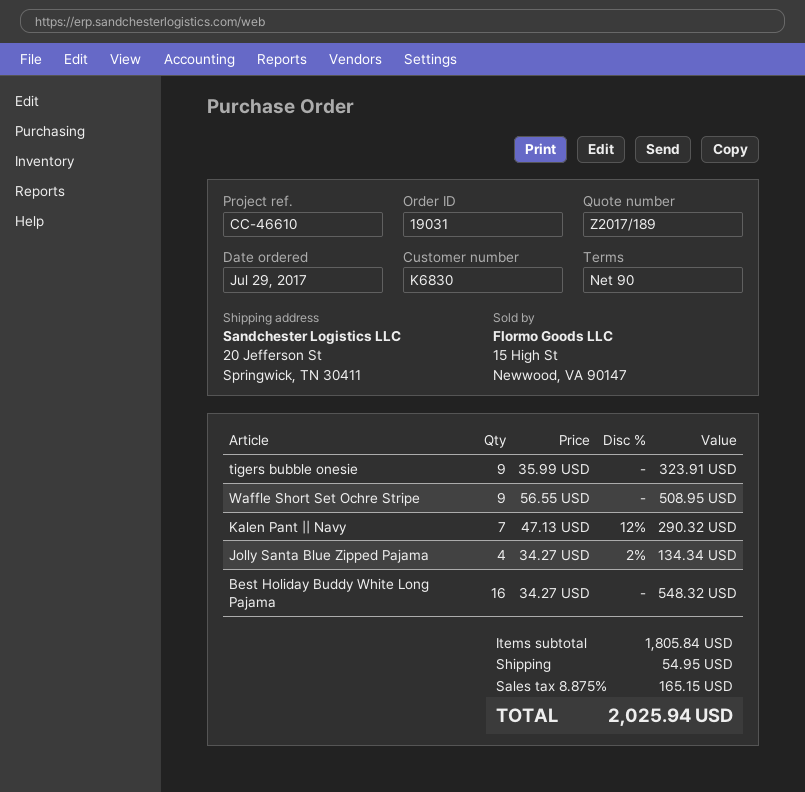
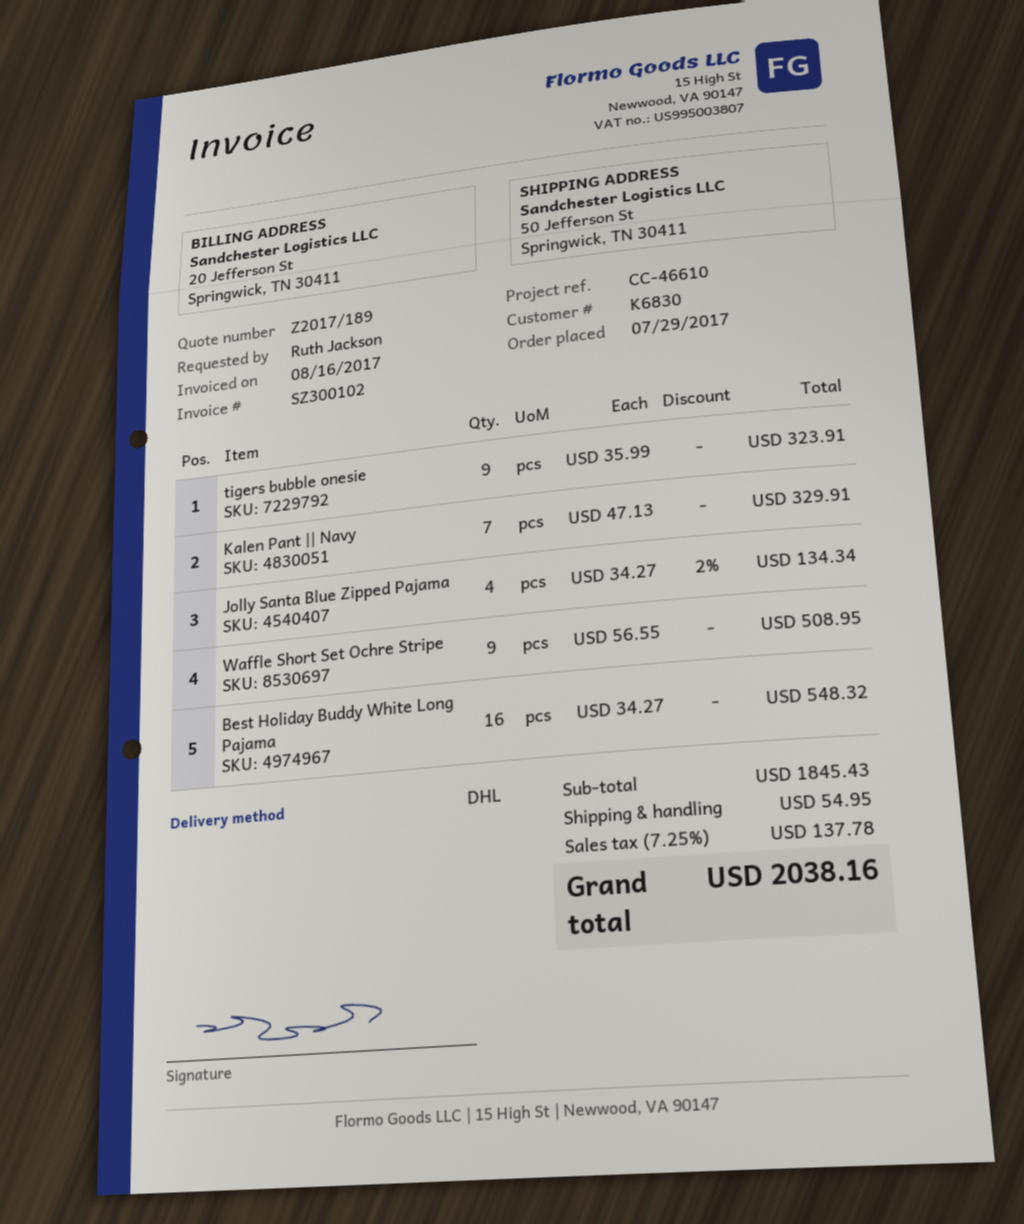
ship to: 20 Jefferson St, Springwick, TN 30411 -> 50 Jefferson St, Springwick, TN 30411
Kalen Pant || Navy: 7 x 47.13 - 12% = 290.32 -> 7 x 47.13 = 329.91
subtotal: 1805.84 -> 1845.43
tax: 8.875% = 165.15 -> 7.25% = 137.78
total: 2025.94 -> 2038.16

